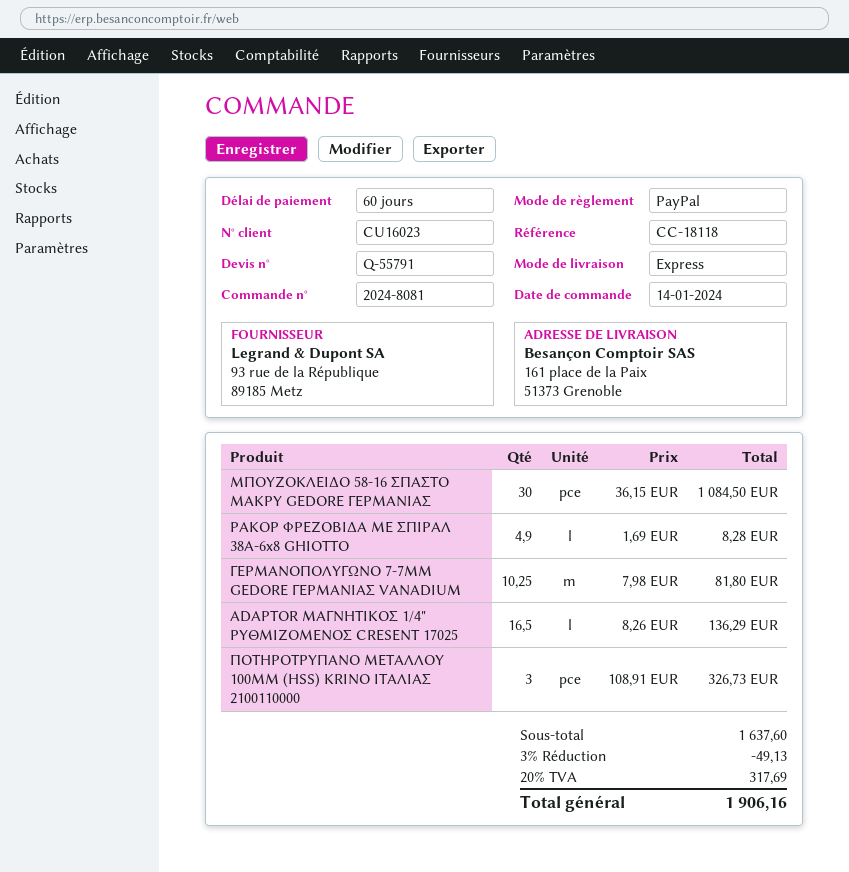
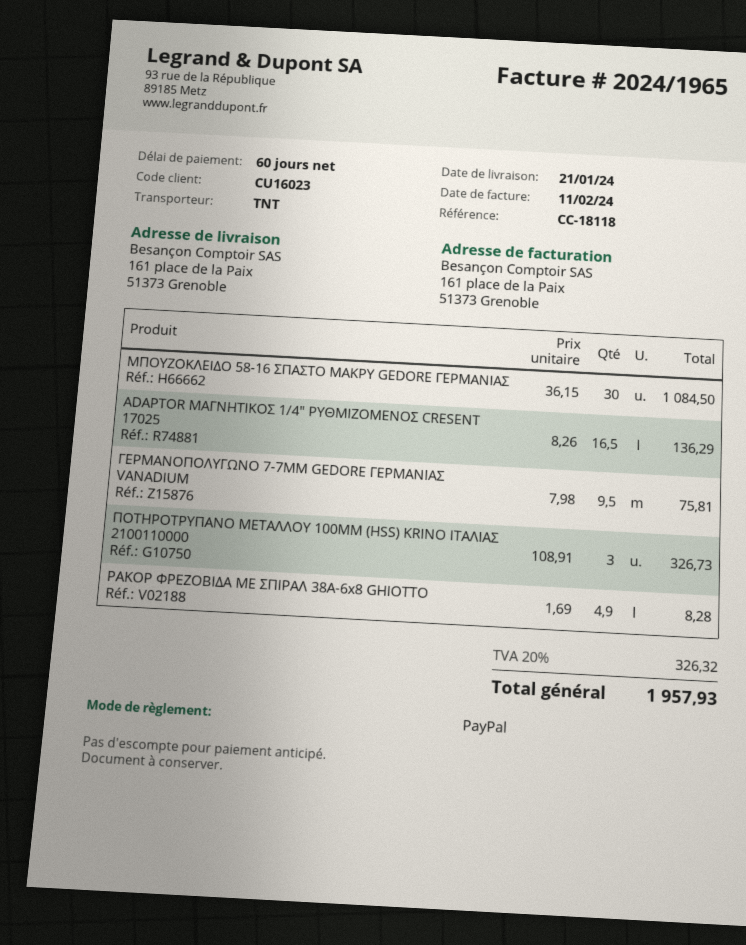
shipping method: express -> TNT
ΓΕΡΜΑNOΠΟΛYΓΩΝΟ 7-7MM GEDORE ΓΕΡΜΑΝΙΑΣ VANADIUM: 10.25 x 7.98 = 81.80 -> 9.5 x 7.98 = 75.81
discount: 3% = 49.13 -> none
tax: 20% = 317.69 -> 20% = 326.32
total: 1906.16 -> 1957.93

